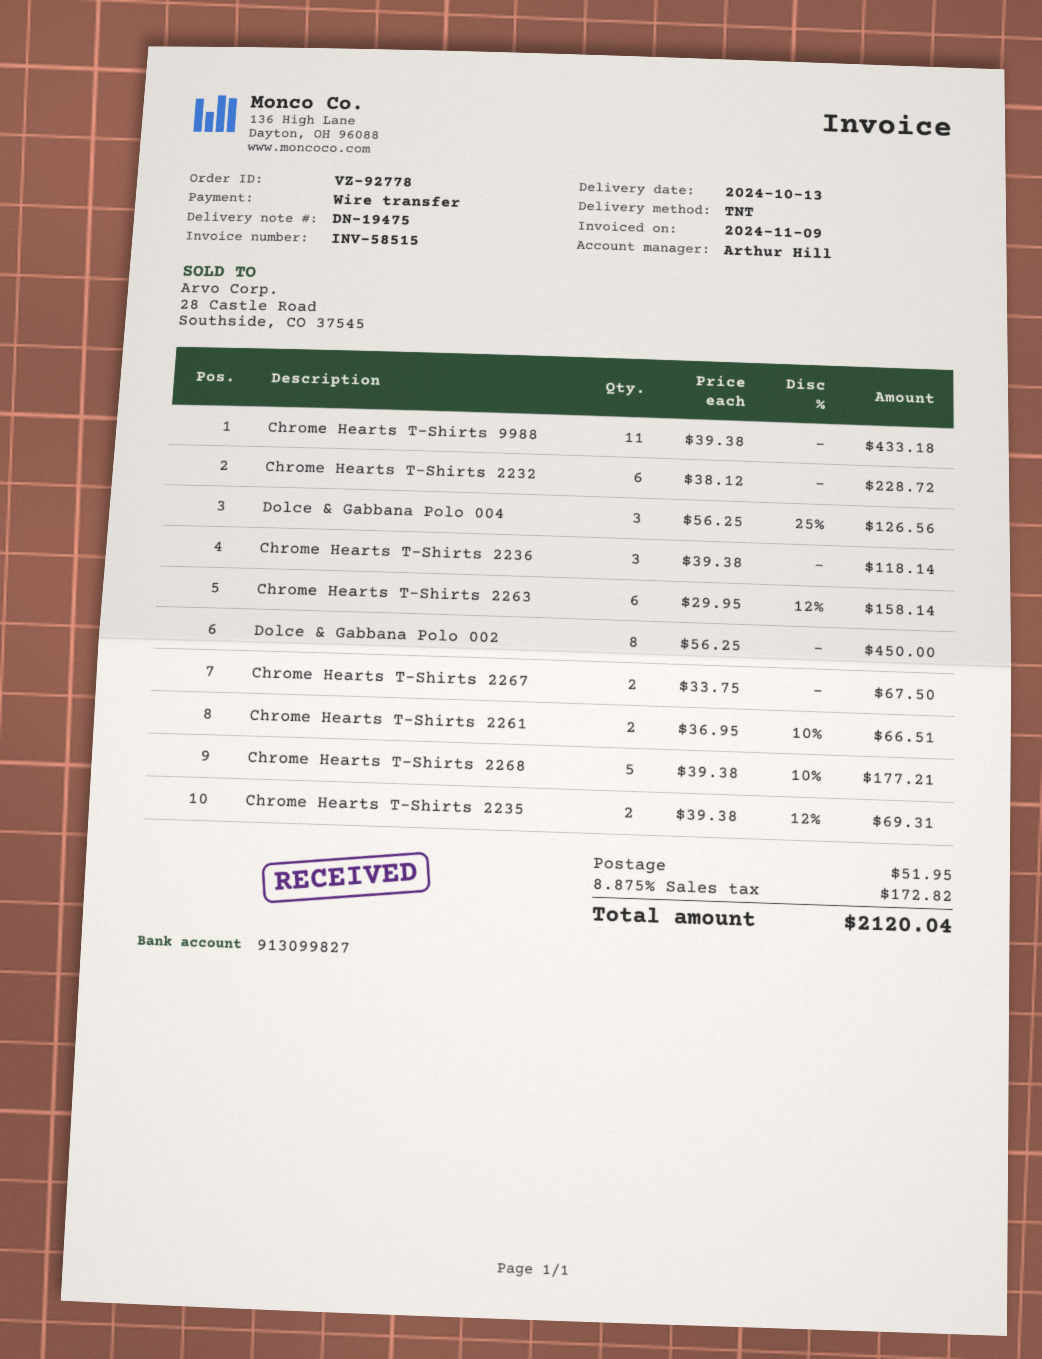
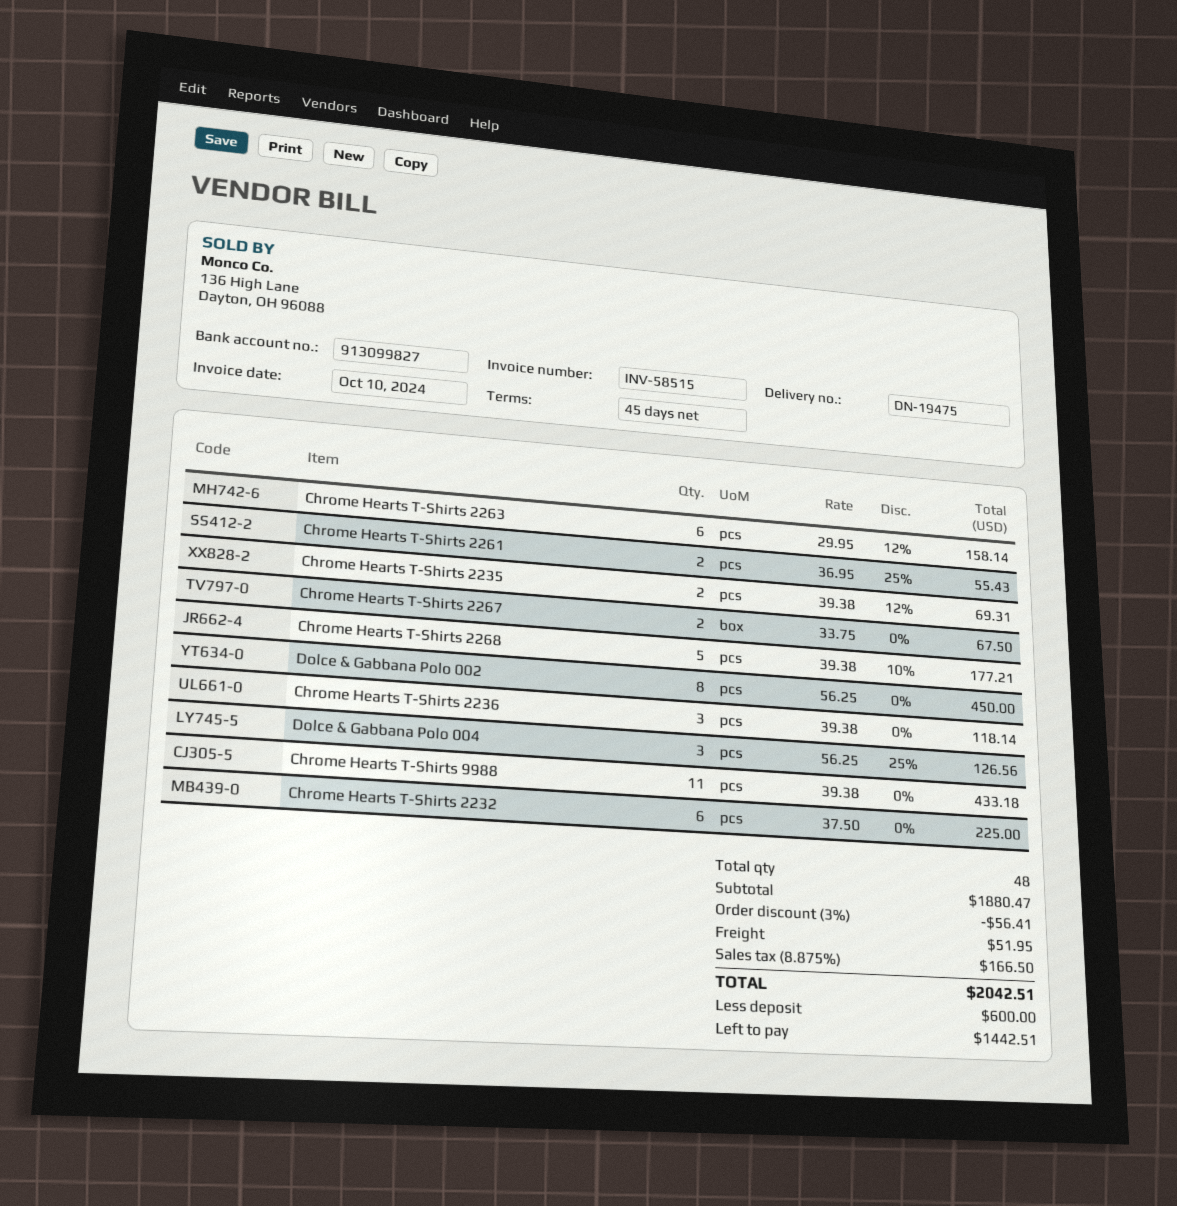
invoice date: 2024-11-09 -> 2024-10-10
Chrome Hearts T-Shirts 2232: 6 x 38.12 = 228.72 -> 6 x 37.50 = 225.00
Chrome Hearts T-Shirts 2261: 2 x 36.95 - 10% = 66.51 -> 2 x 36.95 - 25% = 55.43
discount: none -> 3% = 56.41
tax: 8.875% = 172.82 -> 8.875% = 166.50
total: 2120.04 -> 2042.51

